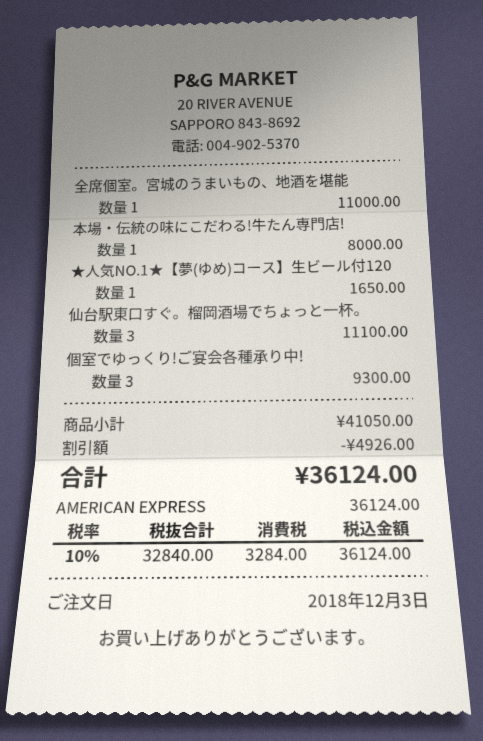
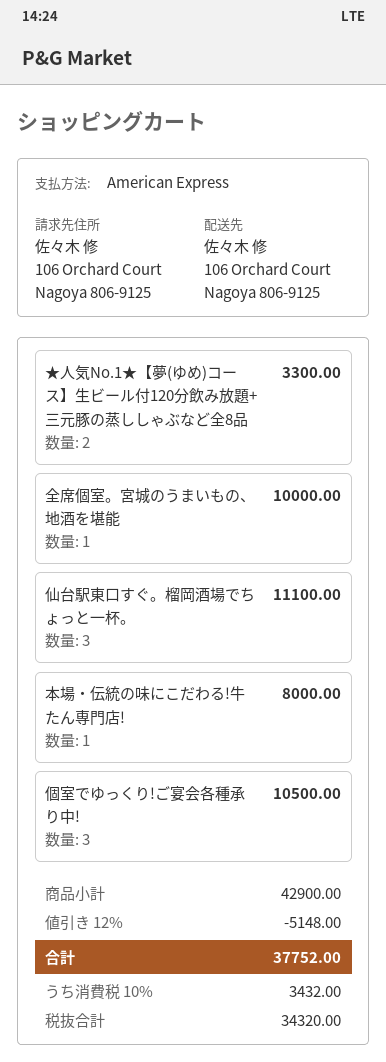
全席個室。宮城のうまいもの、地酒を堪能: 1 for 11000.00 -> 1 for 10000.00
★人気NO.1★【夢(ゆめ)コース】生ビール付120: 1 for 1650.00 -> 2 for 3300.00
個室でゆっくり!ご宴会各種承り中!: 3 for 9300.00 -> 3 for 10500.00
subtotal: 41050.00 -> 42900.00
discount: 4926.00 -> 5148.00
net: 32840.00 -> 34320.00
tax: 10% = 3284.00 -> 10% = 3432.00
total: 36124.00 -> 37752.00

